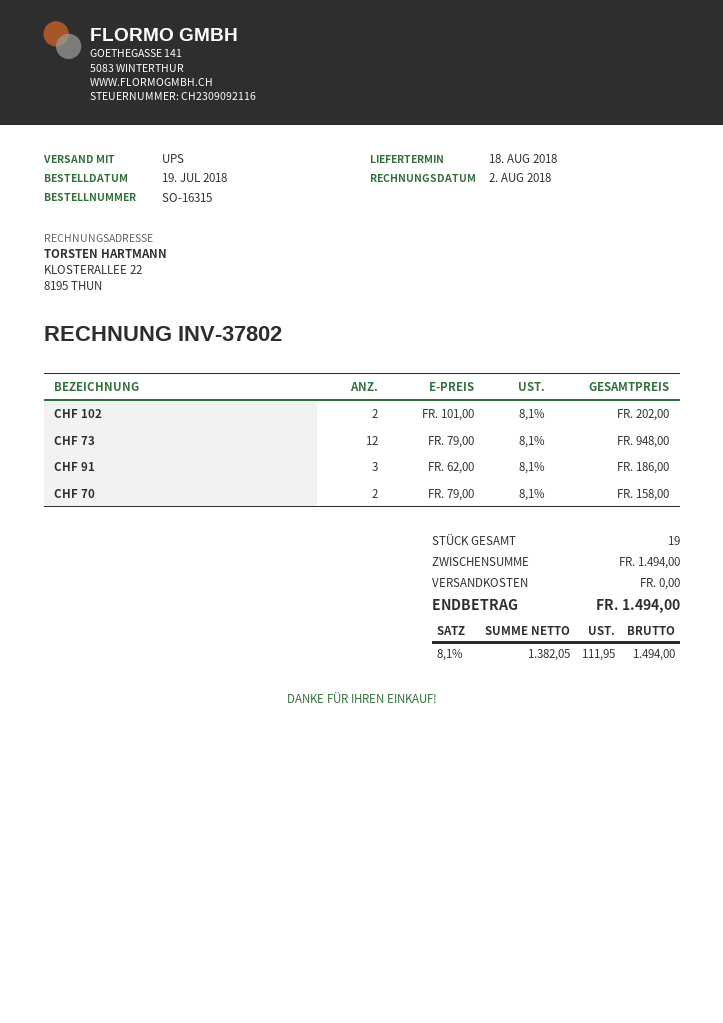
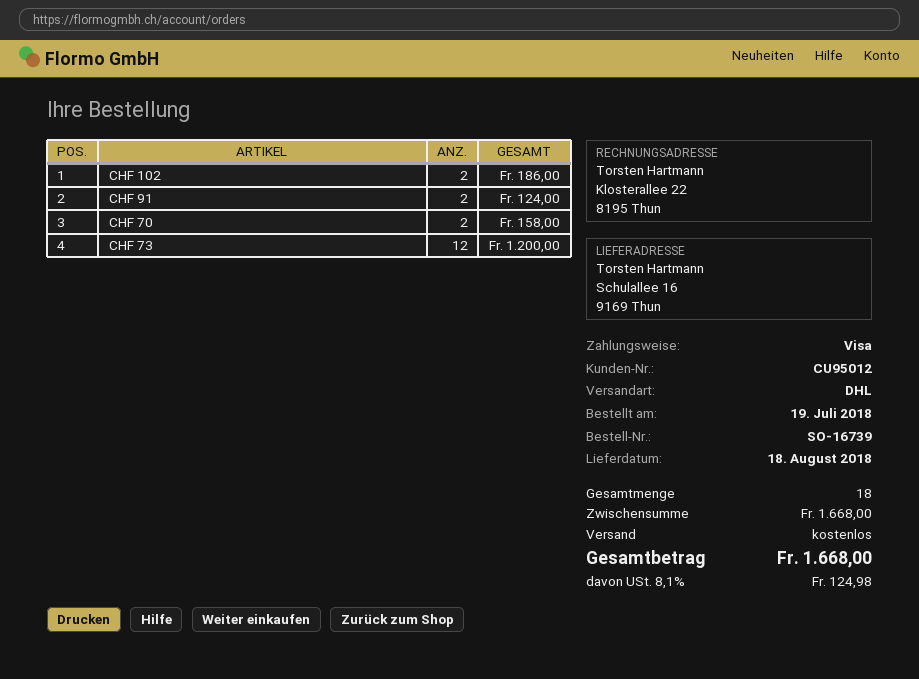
order number: SO-16315 -> SO-16739
shipping method: UPS -> DHL
CHF 102: 2 for 202.00 -> 2 for 186.00
CHF 73: 12 for 948.00 -> 12 for 1200.00
CHF 91: 3 for 186.00 -> 2 for 124.00
total quantity: 19 -> 18
subtotal: 1494.00 -> 1668.00
tax: 8.1% = 111.95 -> 8.1% = 124.98
total: 1494.00 -> 1668.00

